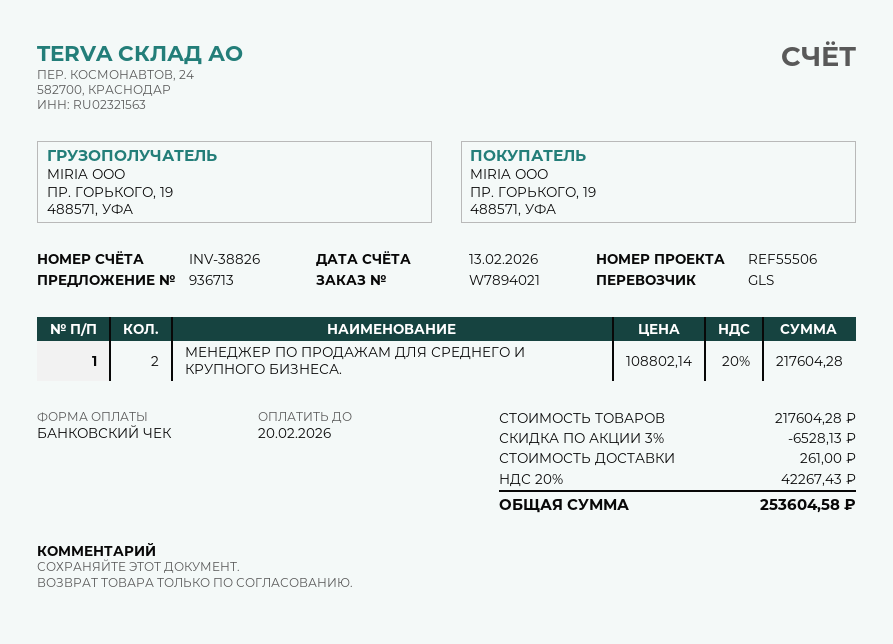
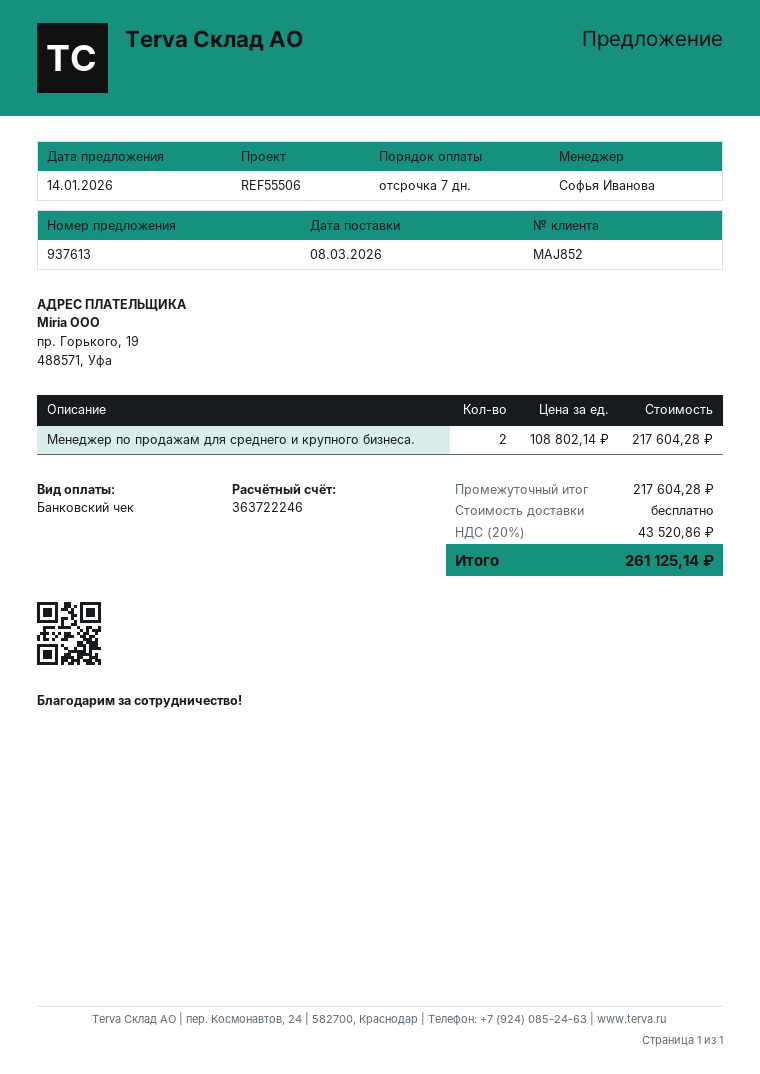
quote number: 936713 -> 937613
discount: 3% = 6528.13 -> none
shipping: 261.00 -> 0.00
tax: 20% = 42267.43 -> 20% = 43520.86
total: 253604.58 -> 261125.14

